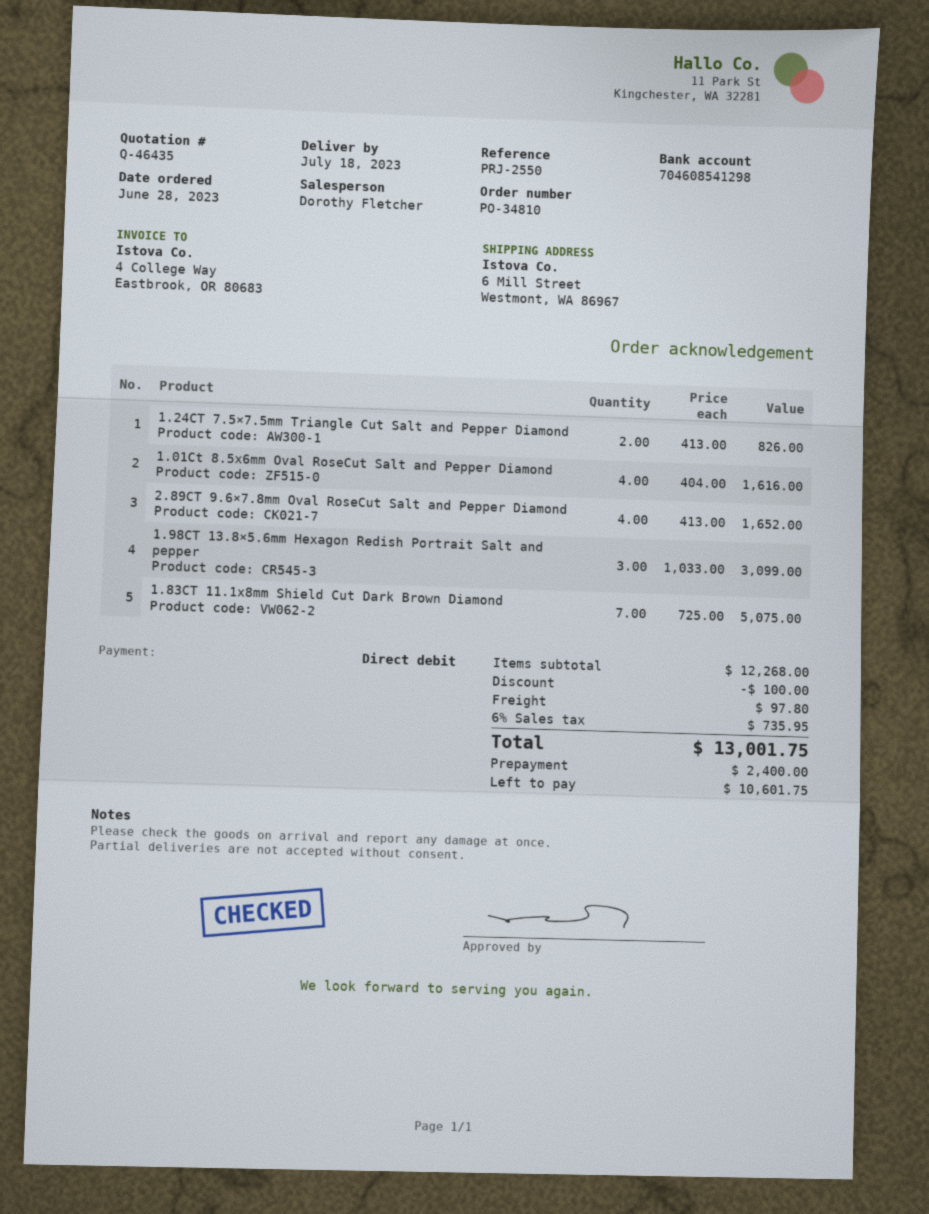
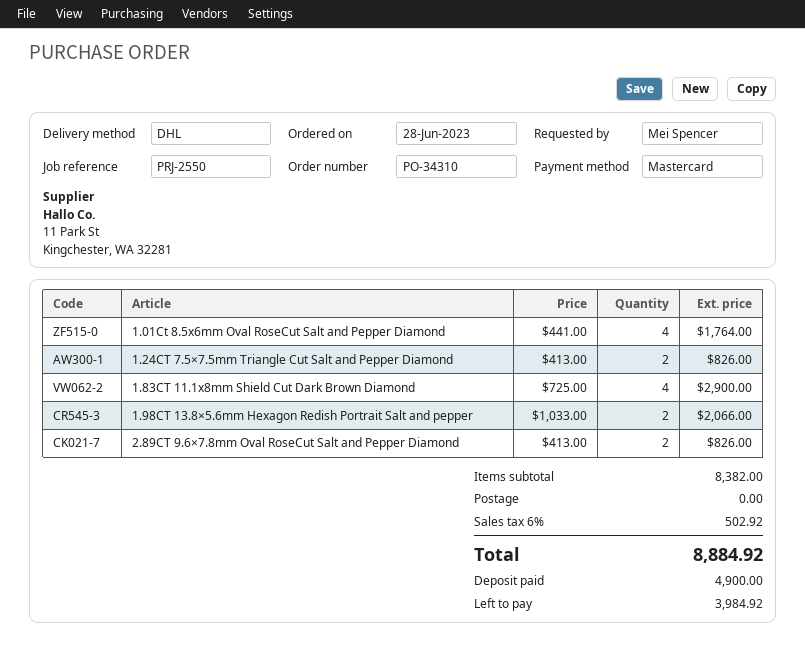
order number: PO-34810 -> PO-34310
payment method: direct debit -> Mastercard
1.01Ct 8.5x6mm Oval RoseCut Salt and Pepper Diamond: 4 x 404.00 = 1616.00 -> 4 x 441.00 = 1764.00
2.89CT 9.6×7.8mm Oval RoseCut Salt and Pepper Diamond: 4 x 413.00 = 1652.00 -> 2 x 413.00 = 826.00
1.98CT 13.8×5.6mm Hexagon Redish Portrait Salt and pepper: 3 x 1033.00 = 3099.00 -> 2 x 1033.00 = 2066.00
1.83CT 11.1x8mm Shield Cut Dark Brown Diamond: 7 x 725.00 = 5075.00 -> 4 x 725.00 = 2900.00
subtotal: 12268.00 -> 8382.00
discount: 100.00 -> none
shipping: 97.80 -> 0.00
tax: 6% = 735.95 -> 6% = 502.92
total: 13001.75 -> 8884.92
deposit: 2400.00 -> 4900.00
balance: 10601.75 -> 3984.92

